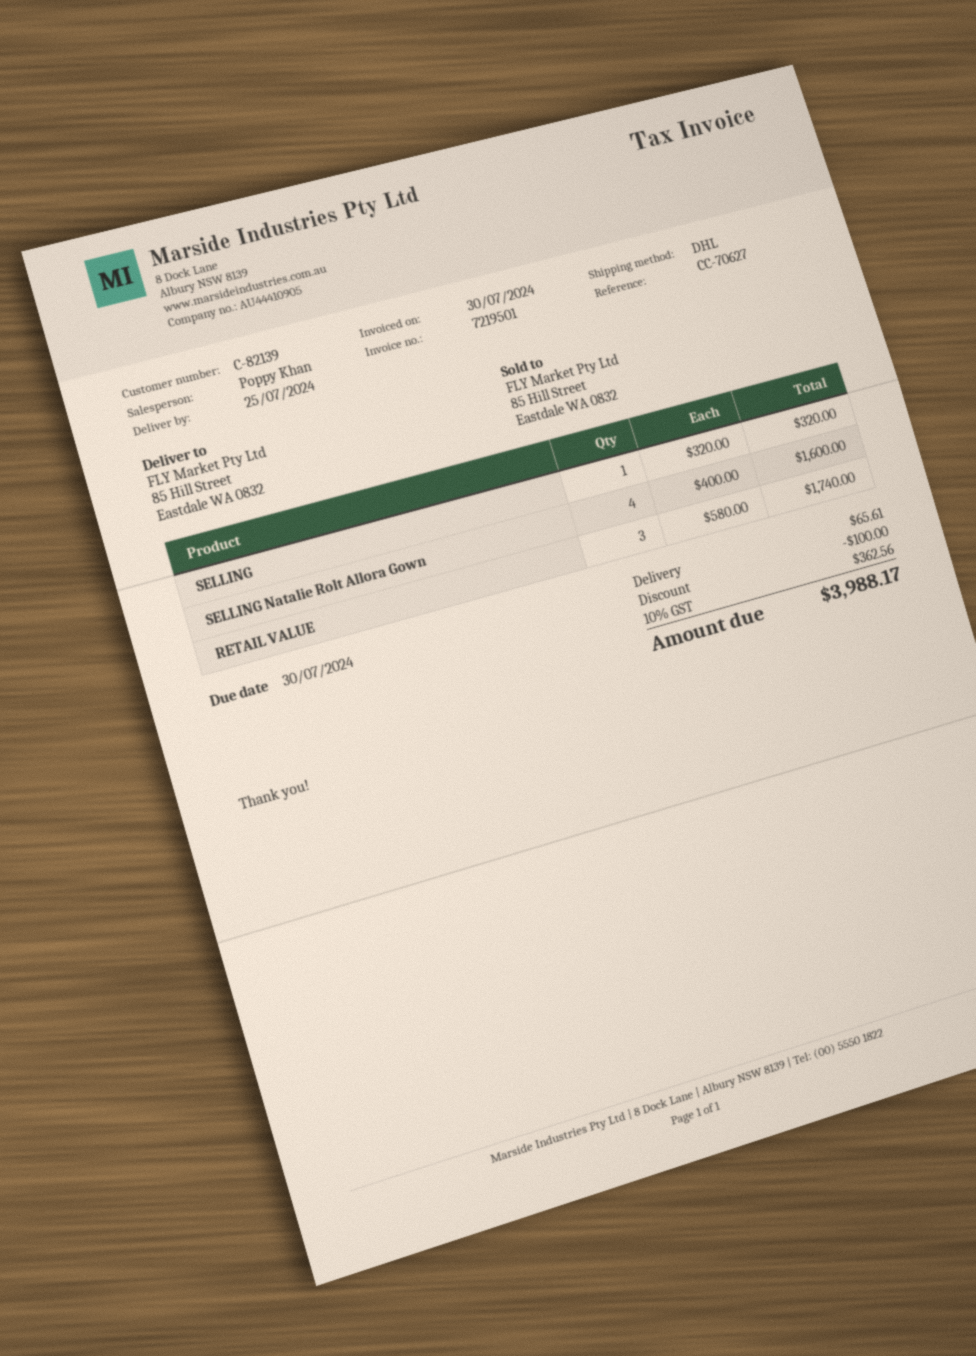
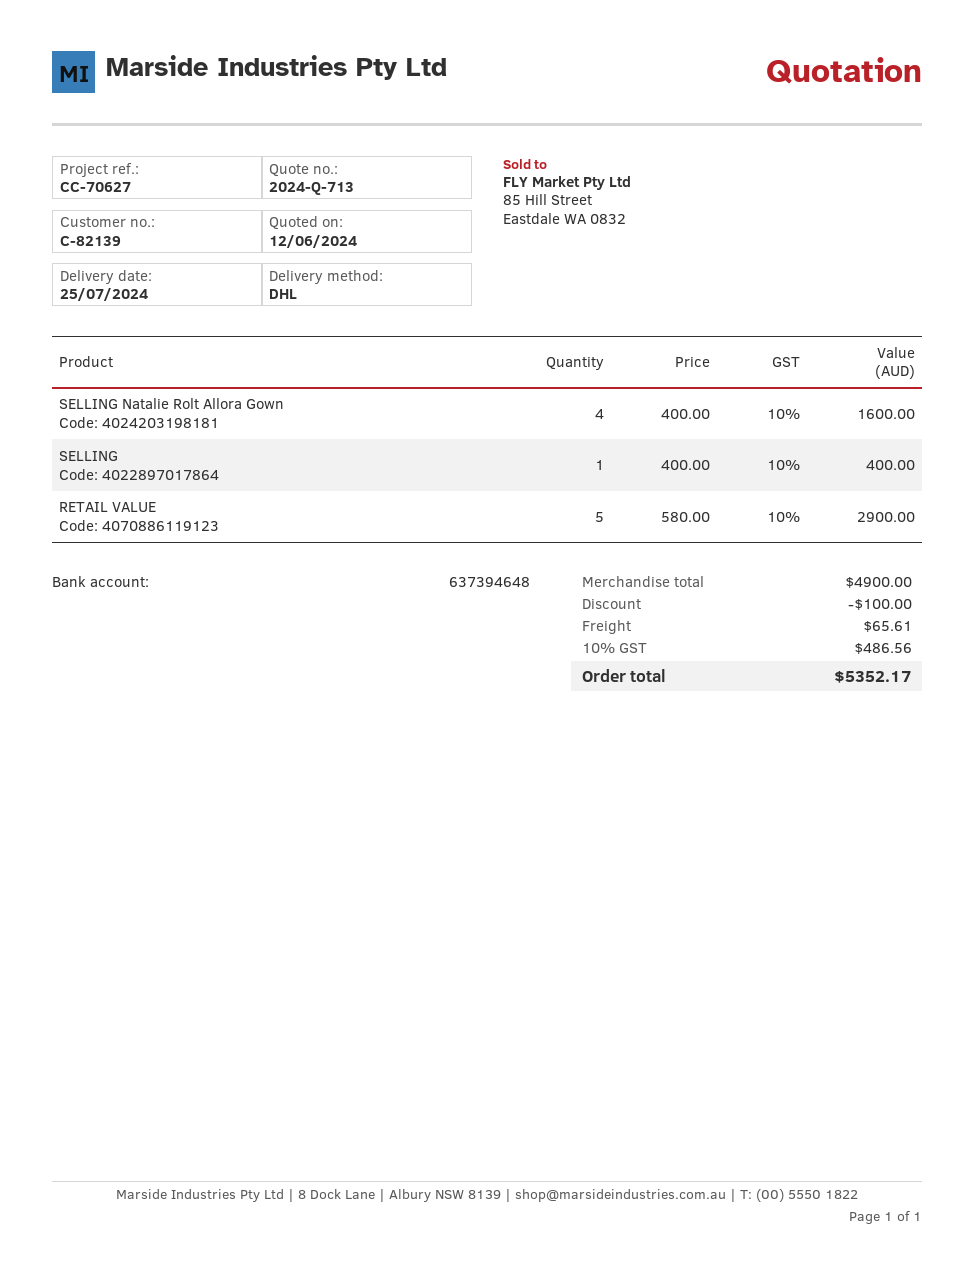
SELLING: 1 x 320.00 = 320.00 -> 1 x 400.00 = 400.00
RETAIL VALUE: 3 x 580.00 = 1740.00 -> 5 x 580.00 = 2900.00
tax: 10% = 362.56 -> 10% = 486.56
total: 3988.17 -> 5352.17

